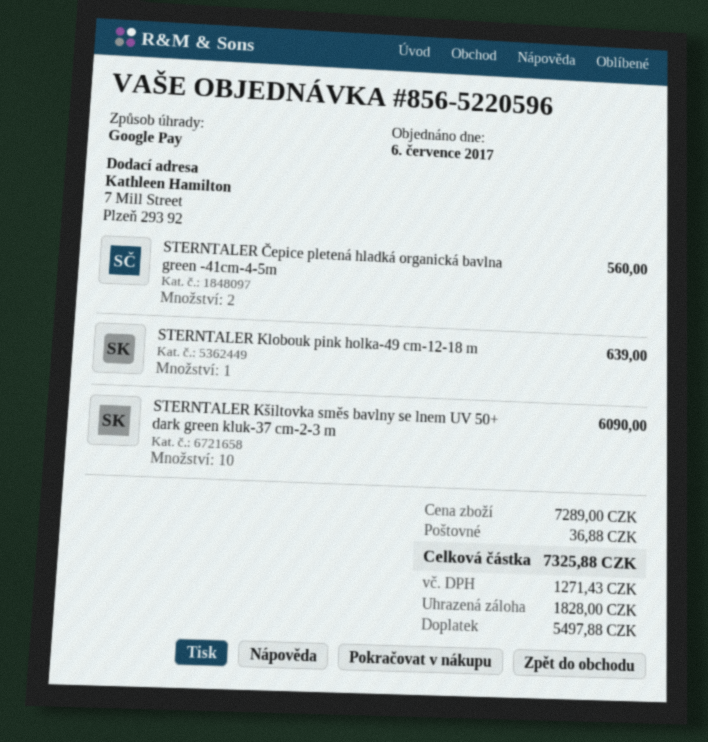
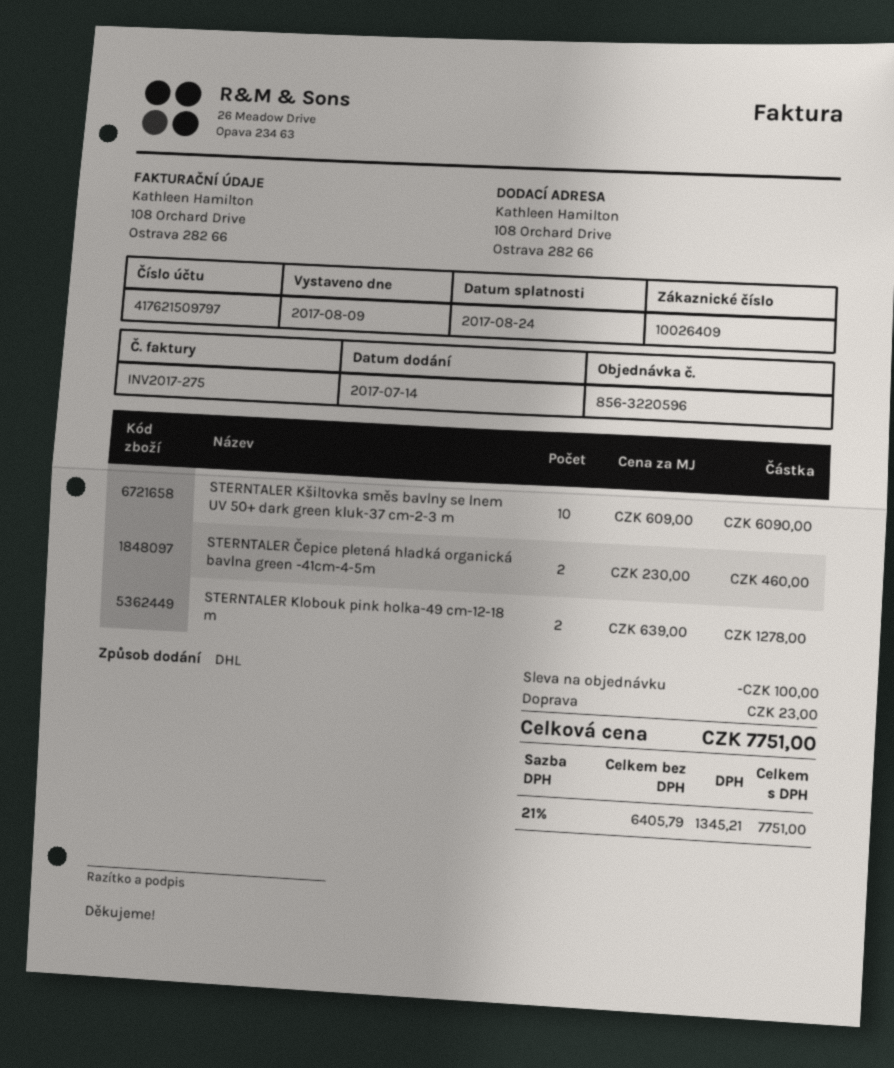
order number: 856-5220596 -> 856-3220596
ship to: 7 Mill Street, Plzeň 293 92 -> 108 Orchard Drive, Ostrava 282 66
STERNTALER Čepice pletená hladká organická bavlna green -41cm-4-5m: 2 for 560.00 -> 2 for 460.00
STERNTALER Klobouk pink holka-49 cm-12-18 m: 1 for 639.00 -> 2 for 1278.00
discount: none -> 100.00
shipping: 36.88 -> 23.00
tax: 1271.43 -> 1345.21
total: 7325.88 -> 7751.00

